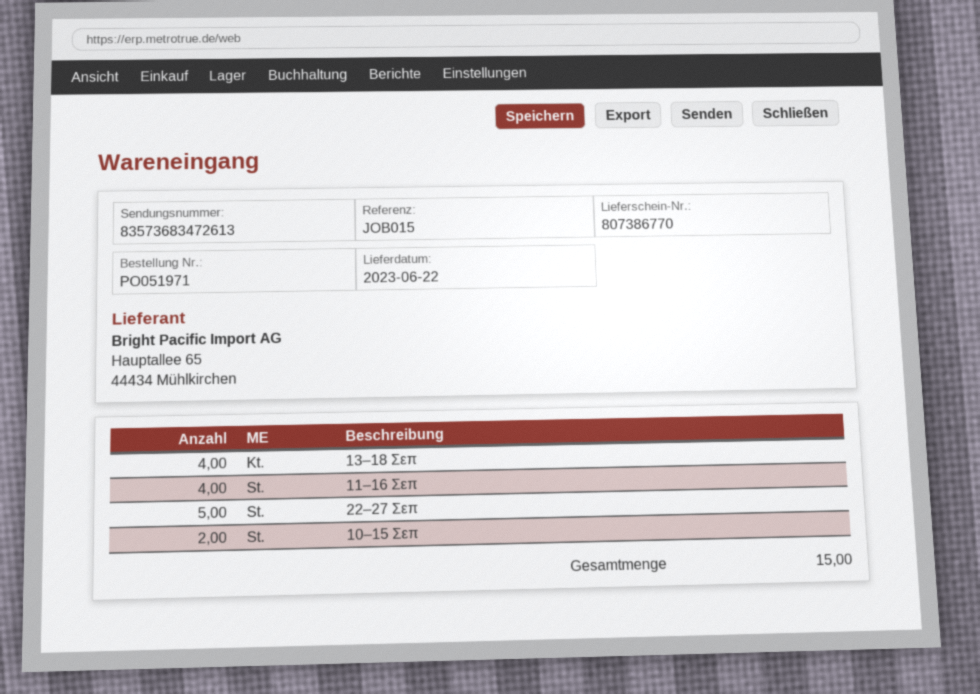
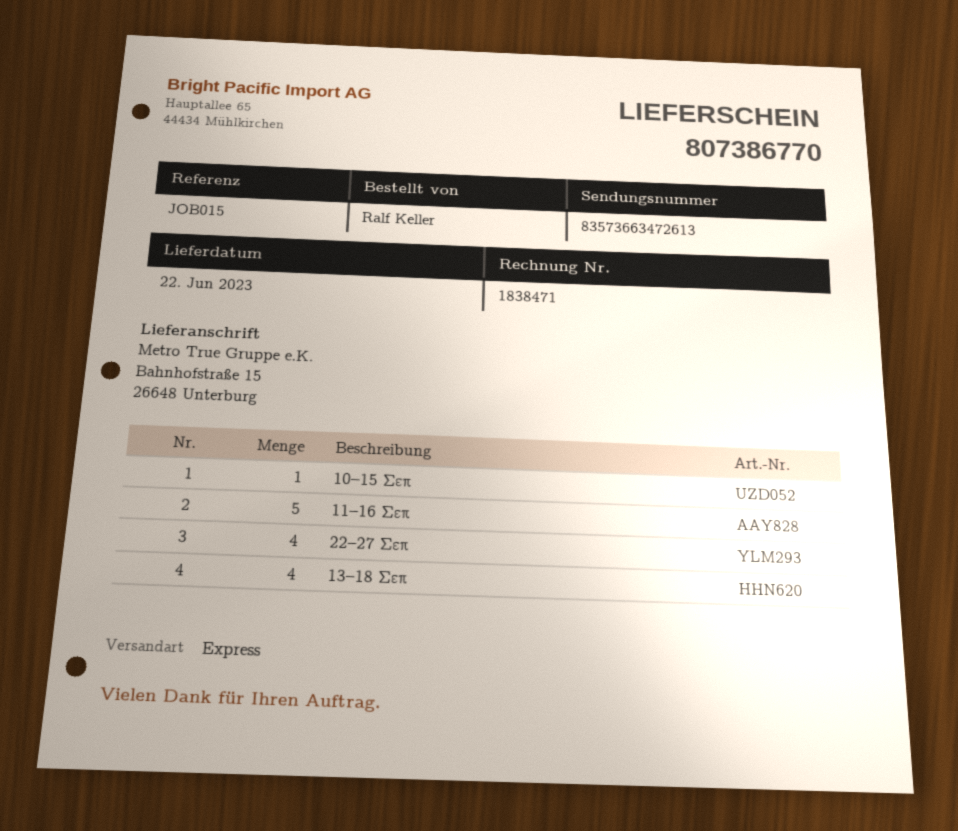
tracking number: 83573683472613 -> 83573663472613
11–16 Σεπ: 4 -> 5
22–27 Σεπ: 5 -> 4
10–15 Σεπ: 2 -> 1

